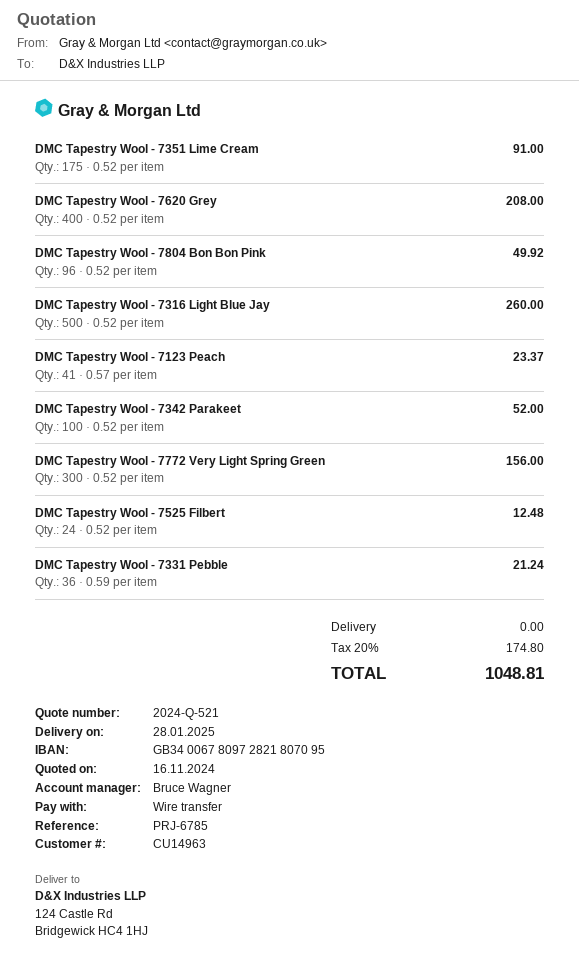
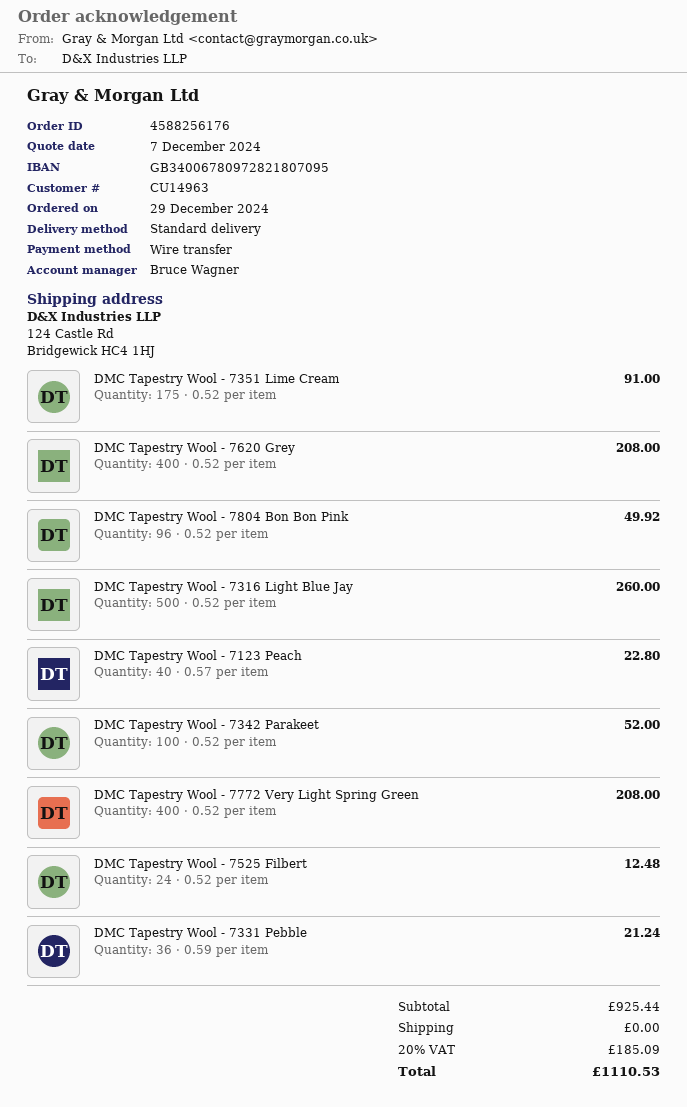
quote date: 2024-11-16 -> 2024-12-07
DMC Tapestry Wool - 7123 Peach: 41 x 0.57 = 23.37 -> 40 x 0.57 = 22.80
DMC Tapestry Wool - 7772 Very Light Spring Green: 300 x 0.52 = 156.00 -> 400 x 0.52 = 208.00
tax: 20% = 174.80 -> 20% = 185.09
total: 1048.81 -> 1110.53

